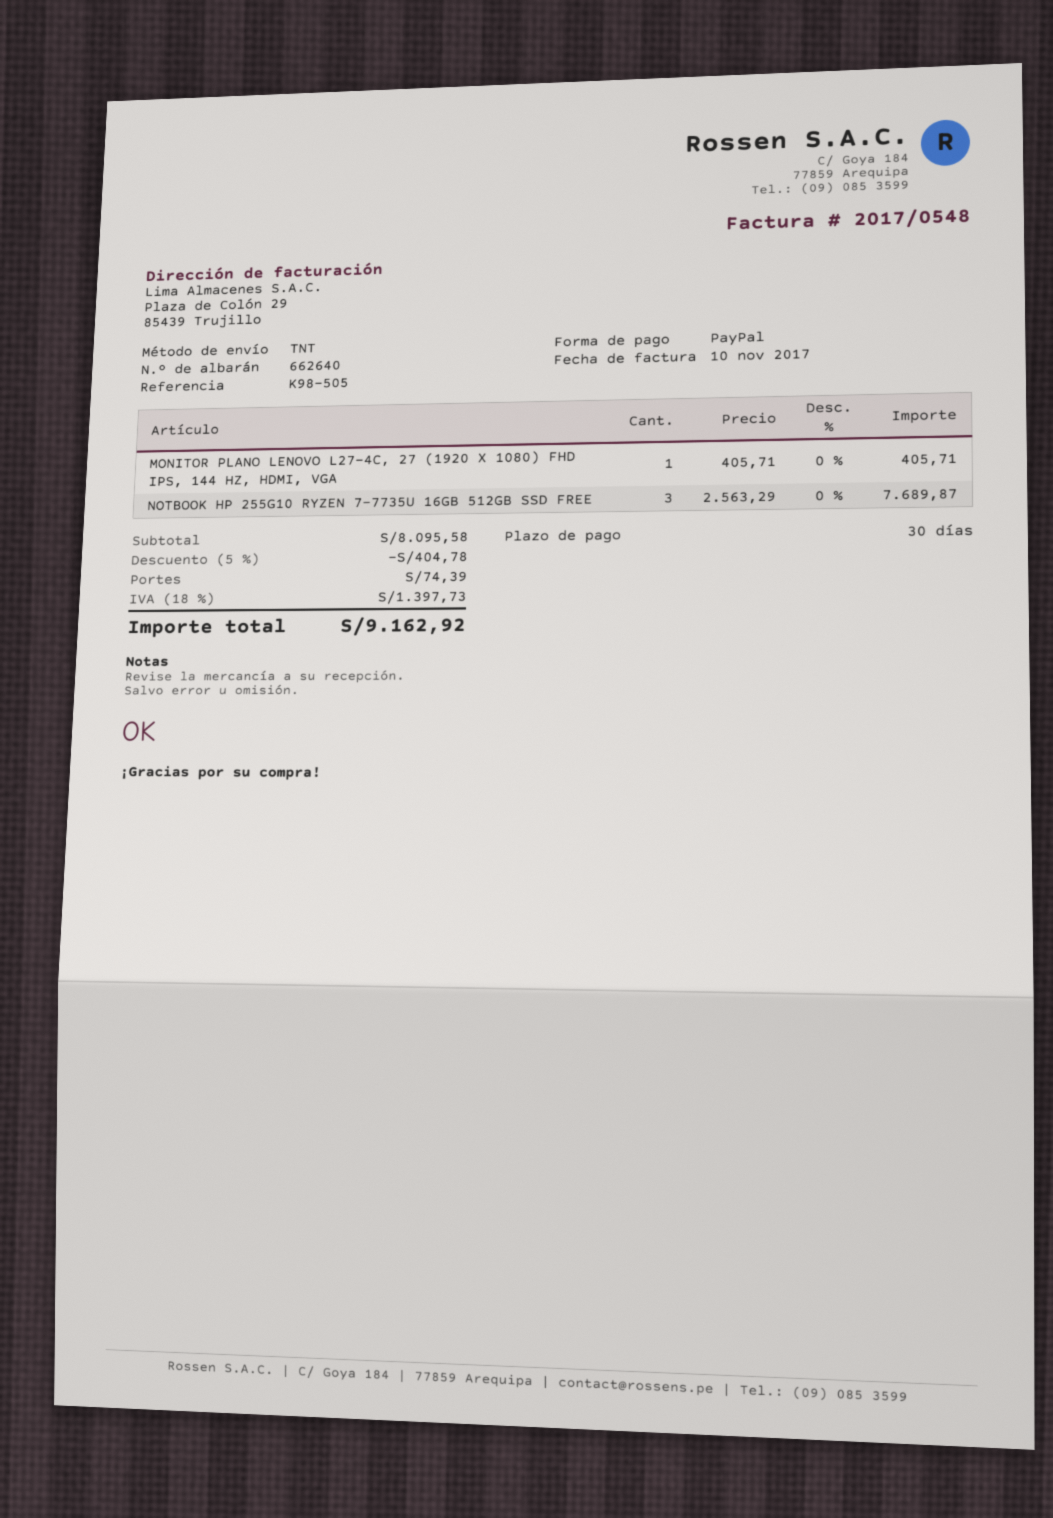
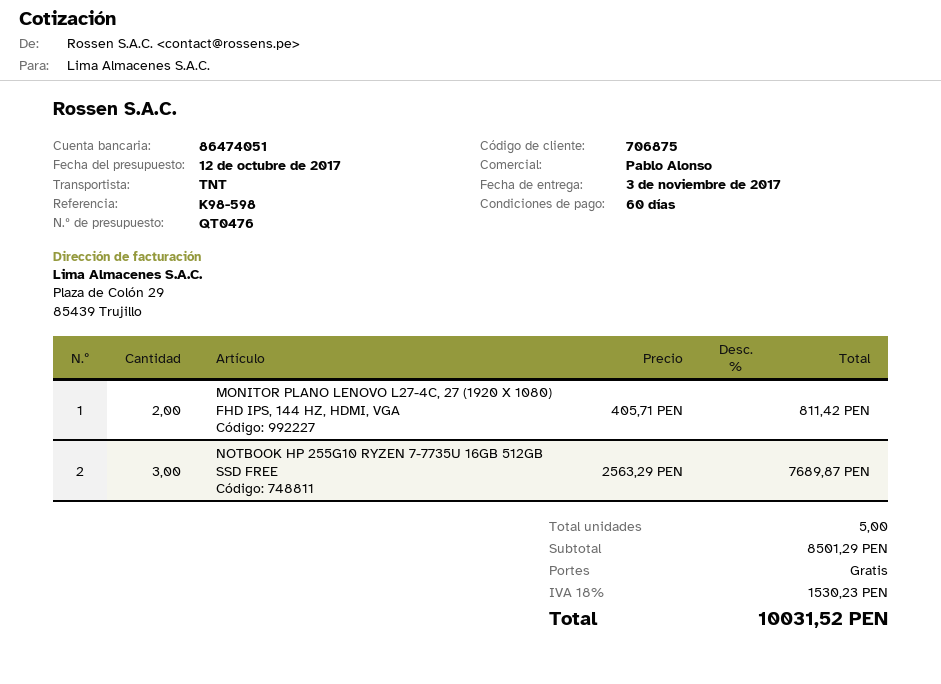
payment terms: 30 days -> 60 days
reference: K98-505 -> K98-598
MONITOR PLANO LENOVO L27-4C, 27 (1920 X 1080) FHD IPS, 144 HZ, HDMI, VGA: 1 x 405.71 = 405.71 -> 2 x 405.71 = 811.42
subtotal: 8095.58 -> 8501.29
discount: 5% = 404.78 -> none
shipping: 74.39 -> 0.00
tax: 18% = 1397.73 -> 18% = 1530.23
total: 9162.92 -> 10031.52

